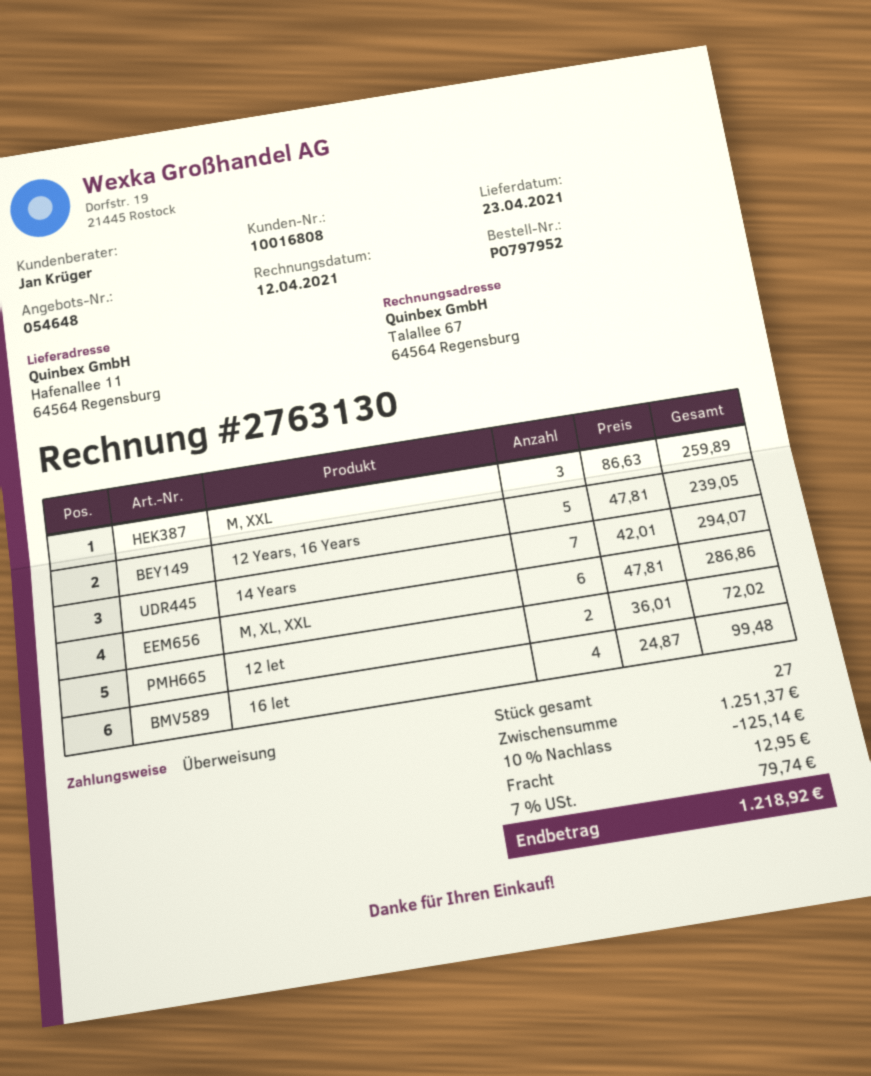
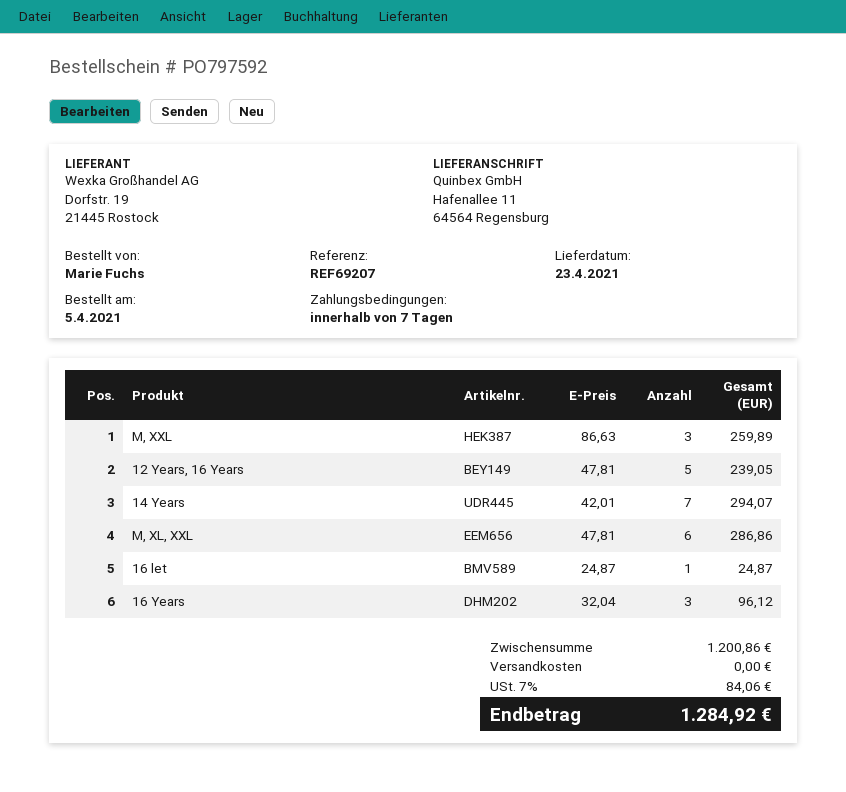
order number: PO797952 -> PO797592
12 let: 2 x 36.01 = 72.02 -> none
16 let: 4 x 24.87 = 99.48 -> 1 x 24.87 = 24.87
16 Years: none -> 3 x 32.04 = 96.12
subtotal: 1251.37 -> 1200.86
discount: 10% = 125.14 -> none
shipping: 12.95 -> 0.00
tax: 7% = 79.74 -> 7% = 84.06
total: 1218.92 -> 1284.92

